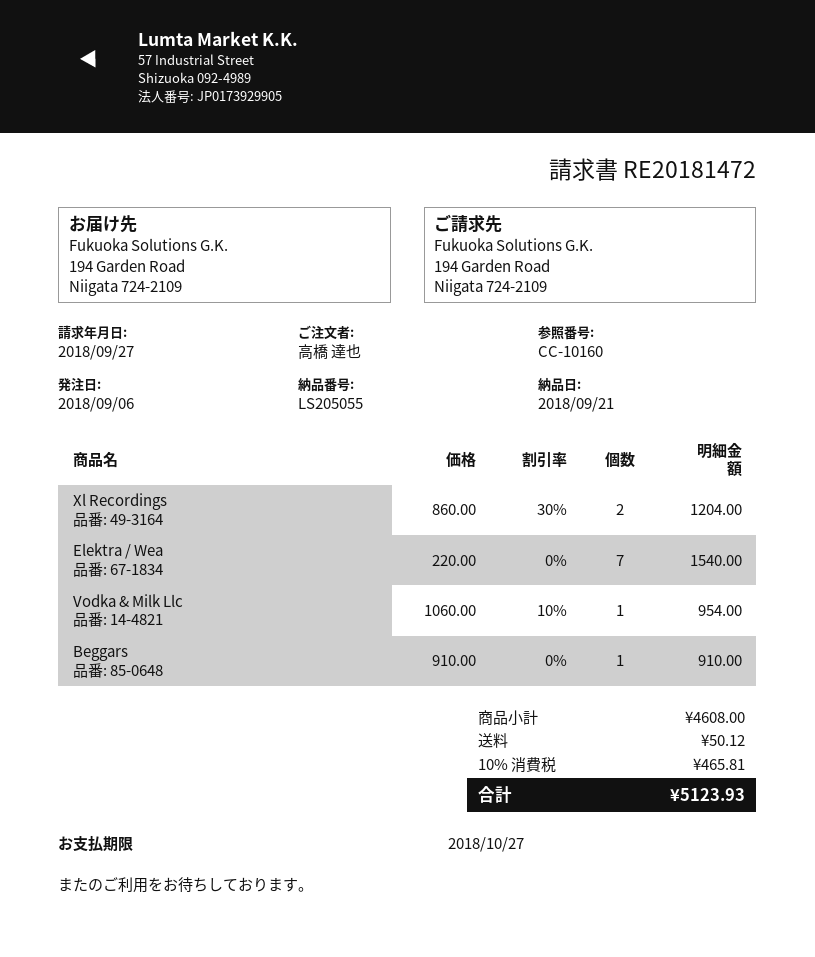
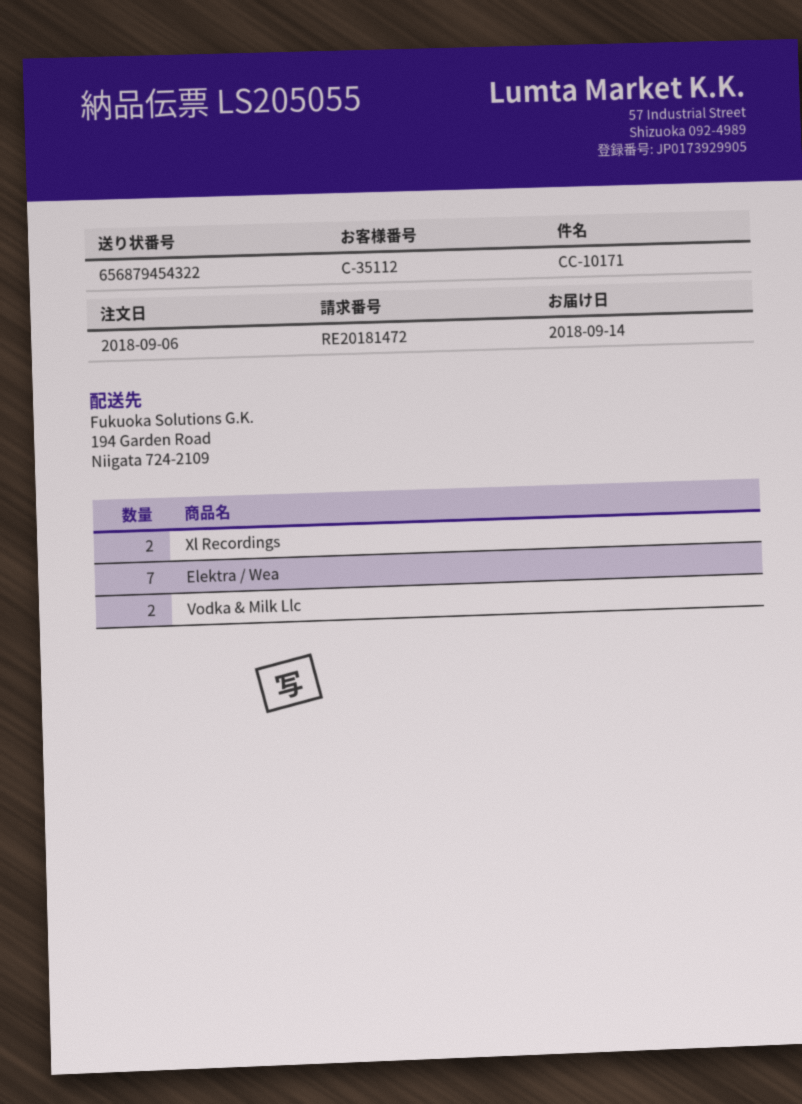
delivery date: 2018-09-21 -> 2018-09-14
reference: CC-10160 -> CC-10171
Vodka & Milk Llc: 1 -> 2
Beggars: 1 -> none

